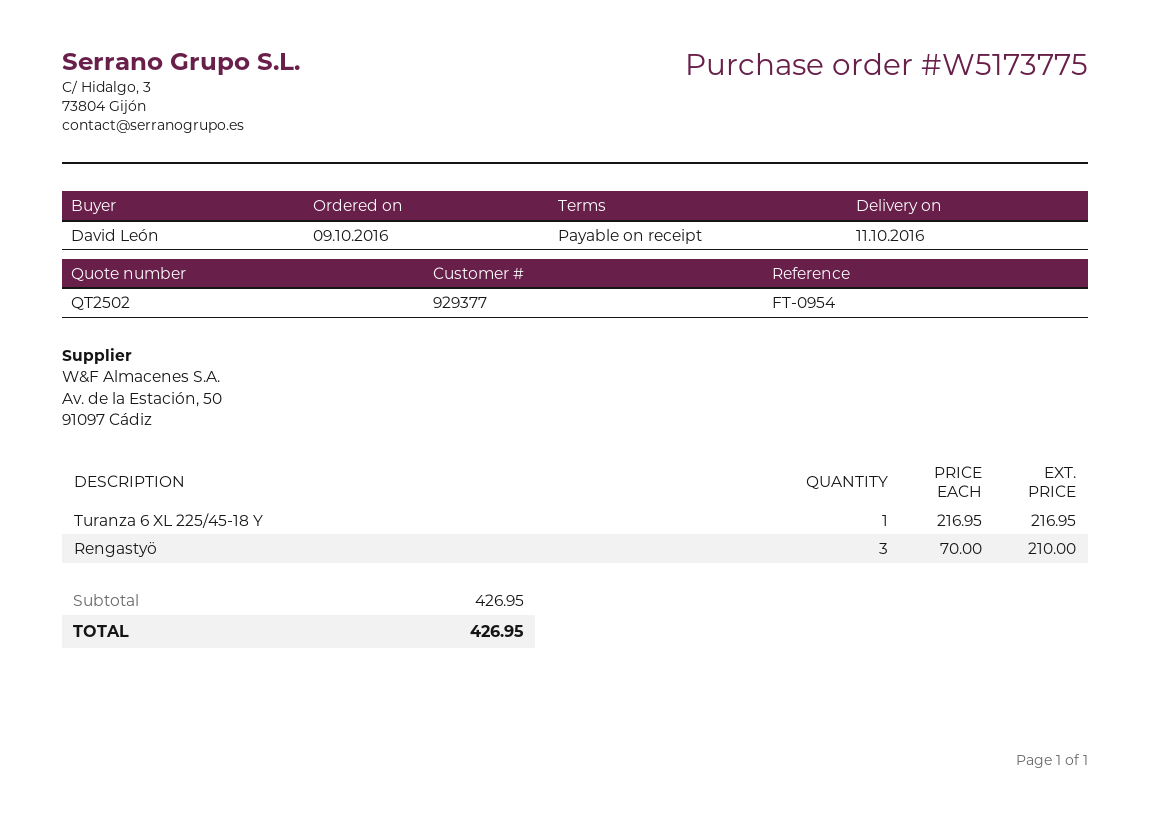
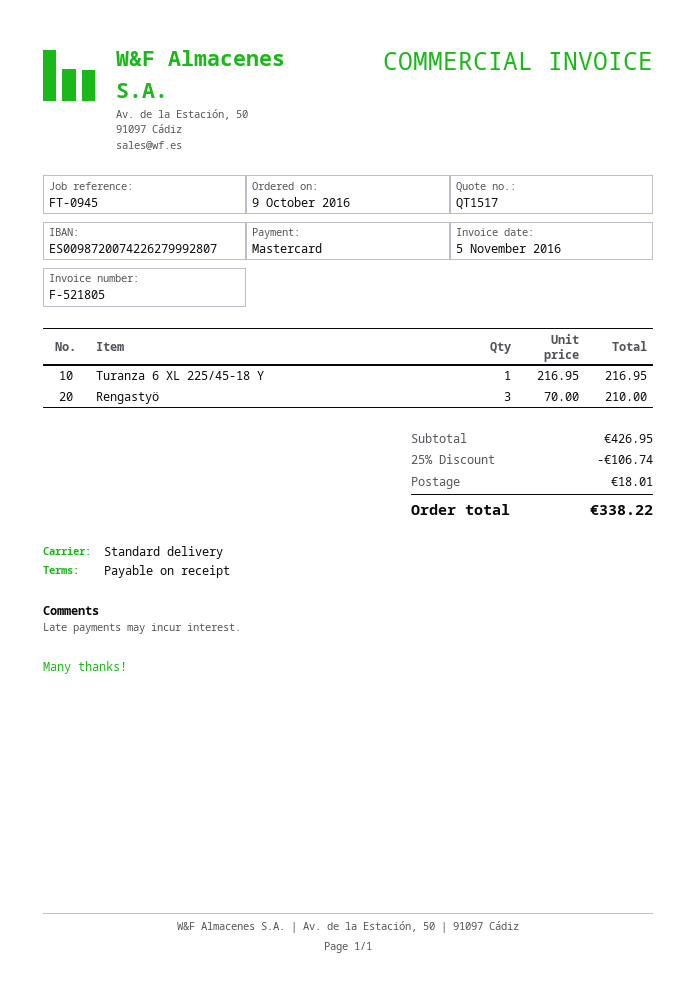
quote number: QT2502 -> QT1517
reference: FT-0954 -> FT-0945
discount: none -> 25% = 106.74
shipping: none -> 18.01
total: 426.95 -> 338.22

